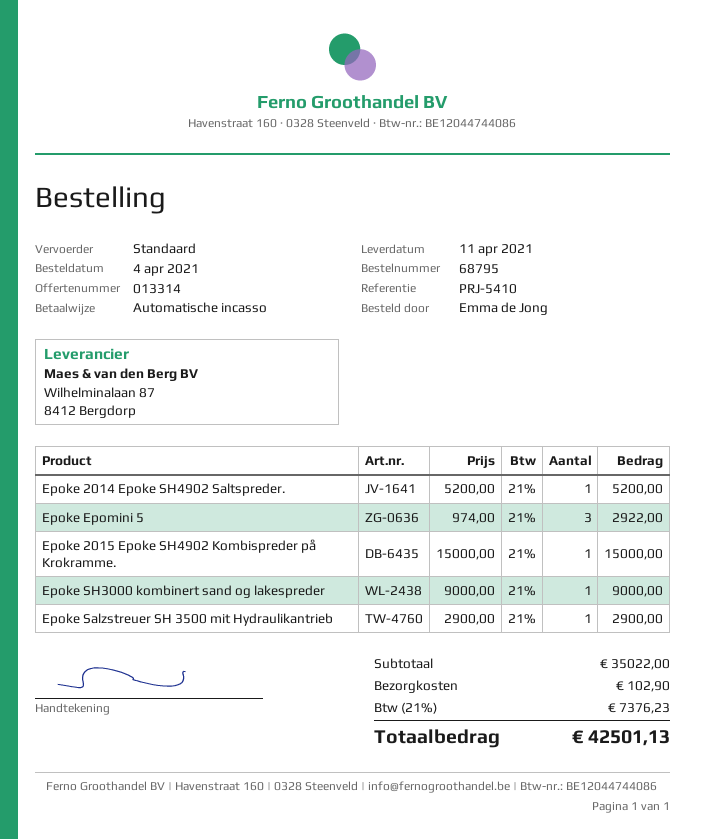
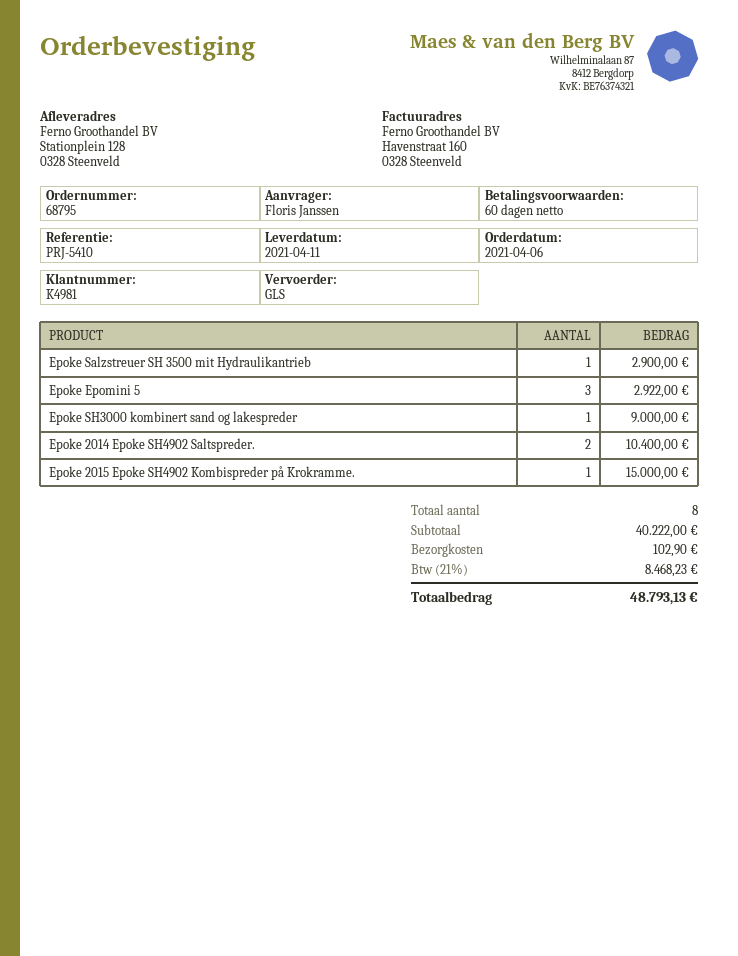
order date: 2021-04-04 -> 2021-04-06
ordered by: Emma de Jong -> Floris Janssen
shipping method: standard -> GLS
Epoke 2014 Epoke SH4902 Saltspreder.: 1 for 5200.00 -> 2 for 10400.00
subtotal: 35022.00 -> 40222.00
tax: 21% = 7376.23 -> 21% = 8468.23
total: 42501.13 -> 48793.13

